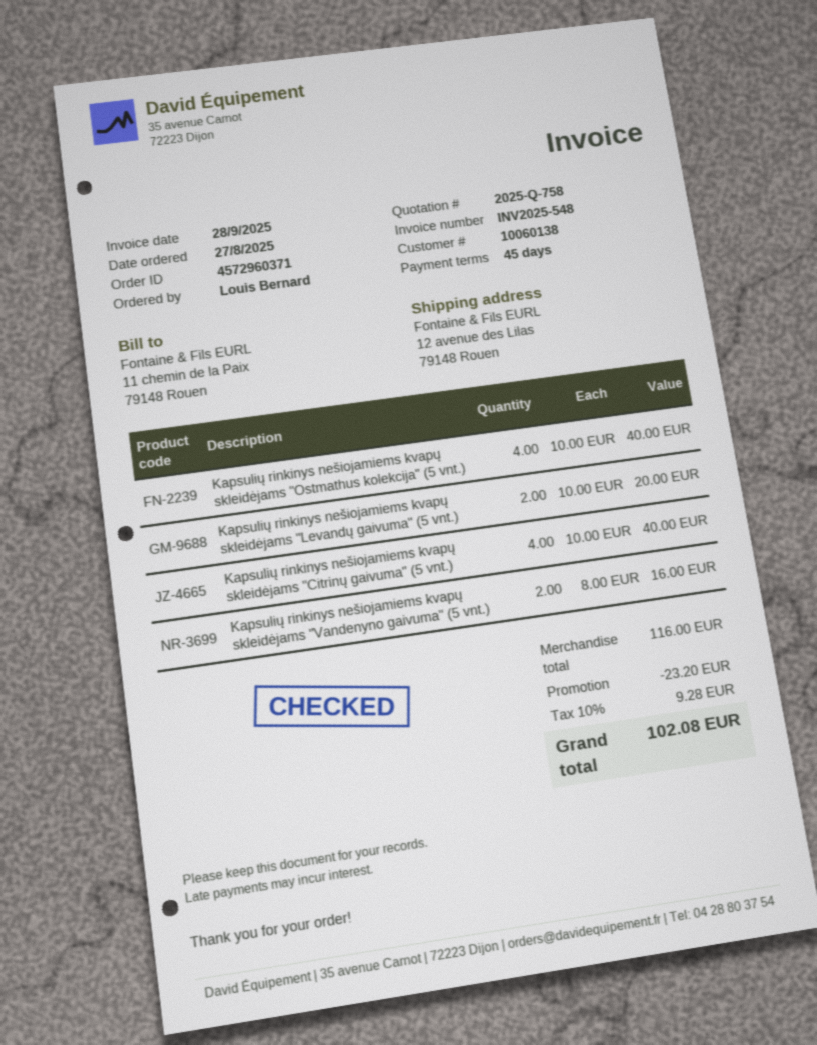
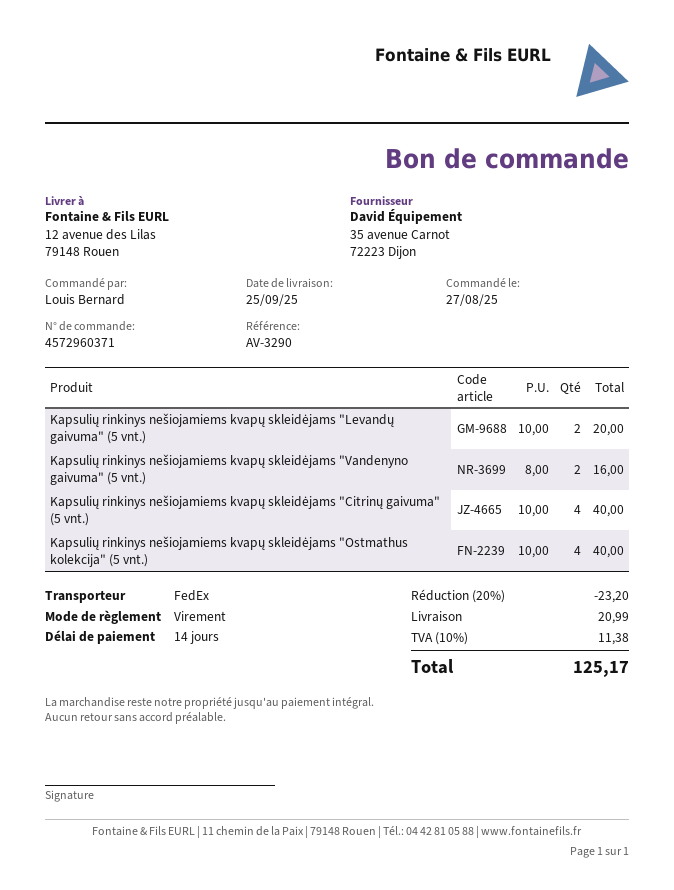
payment terms: 45 days -> 14 days
shipping: none -> 20.99
tax: 10% = 9.28 -> 10% = 11.38
total: 102.08 -> 125.17

